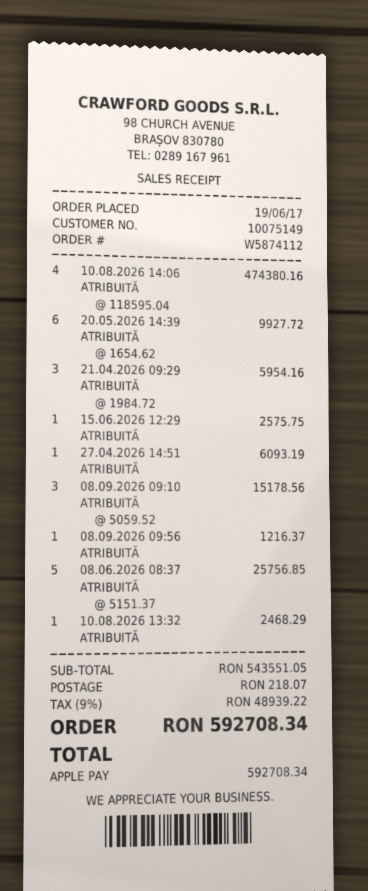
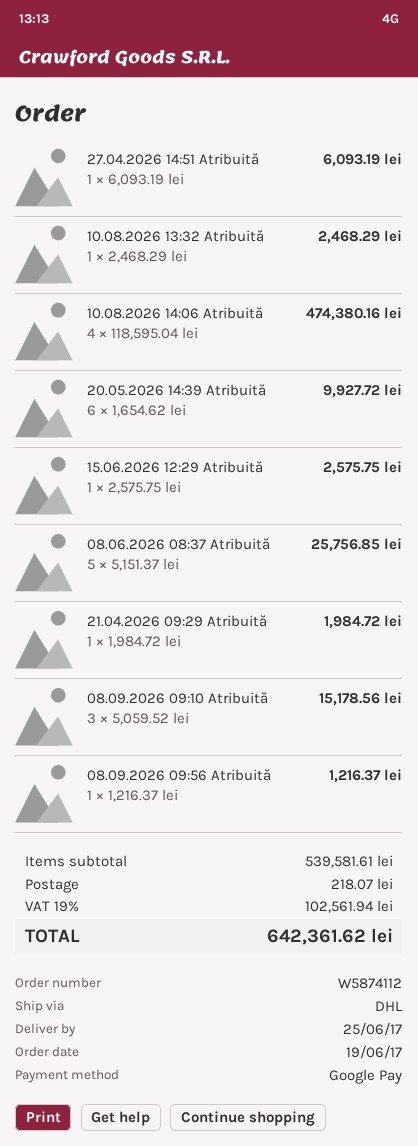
payment method: Apple Pay -> Google Pay
21.04.2026 09:29 ATRIBUITĂ: 3 x 1984.72 = 5954.16 -> 1 x 1984.72 = 1984.72
subtotal: 543551.05 -> 539581.61
tax: 9% = 48939.22 -> 19% = 102561.94
total: 592708.34 -> 642361.62

